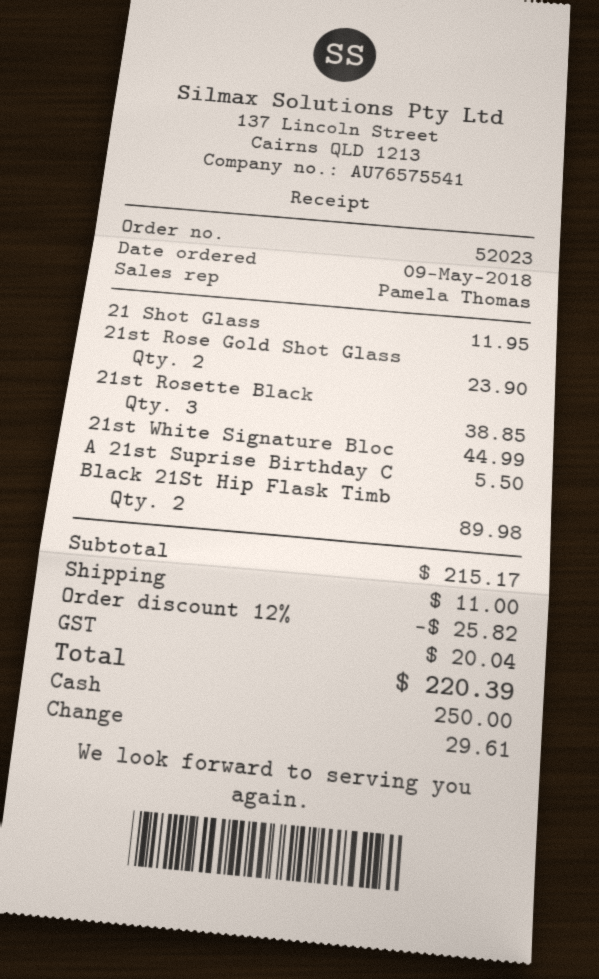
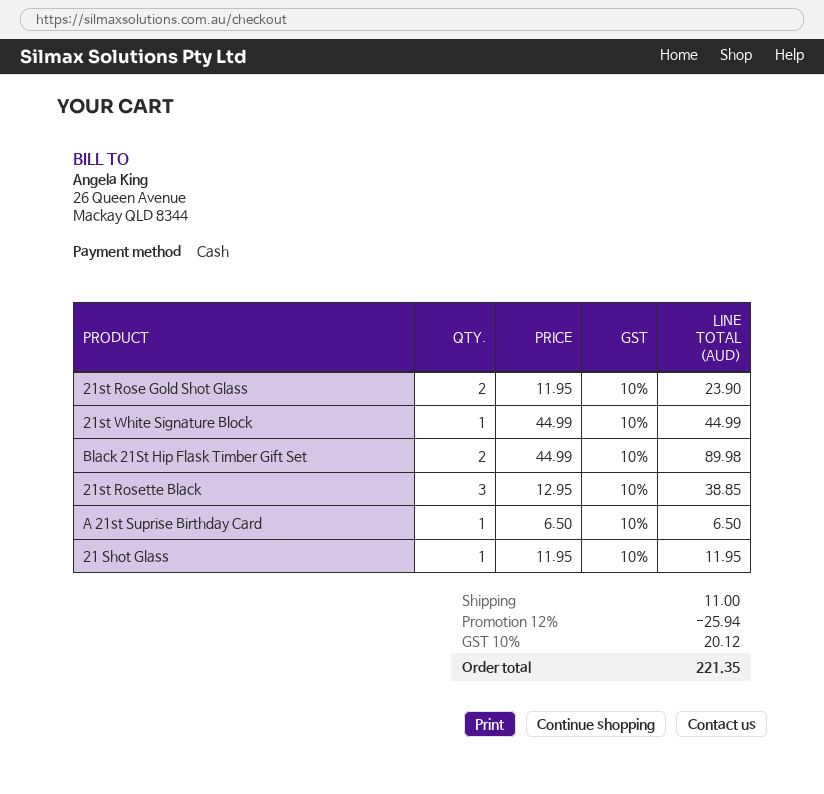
A 21st Suprise Birthday C: 1 for 5.50 -> 1 for 6.50
discount: 12% = 25.82 -> 12% = 25.94
tax: 20.04 -> 20.12
total: 220.39 -> 221.35

